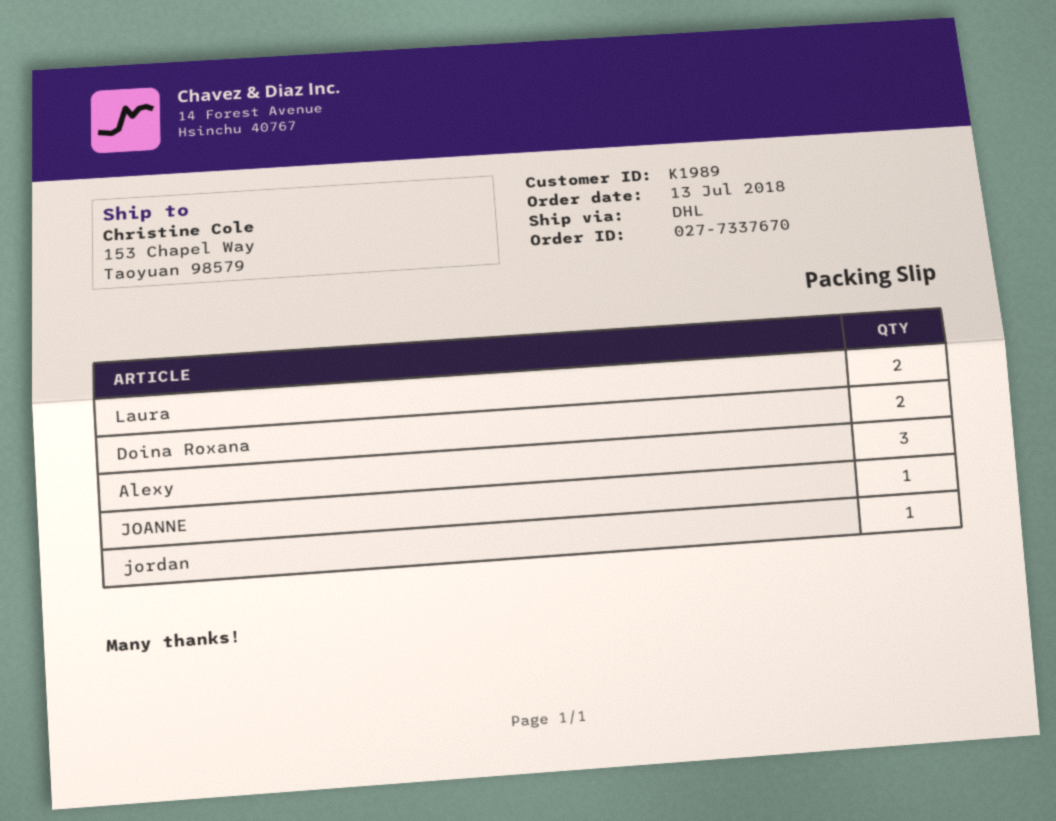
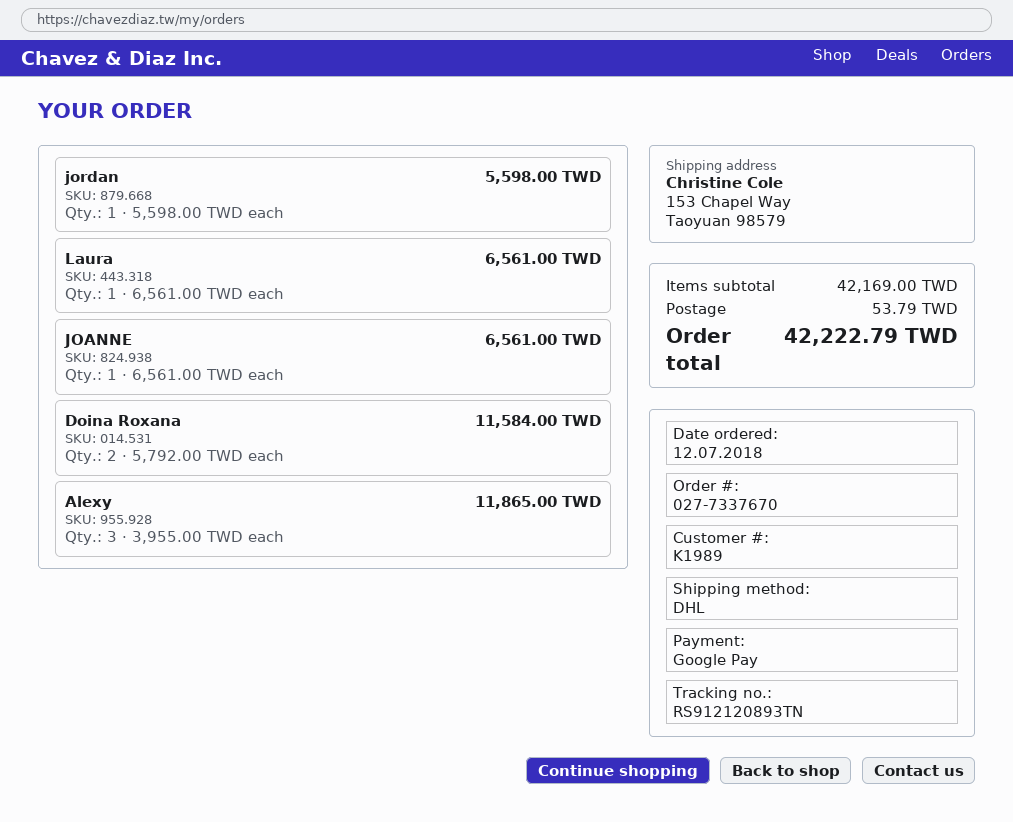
order date: 2018-07-13 -> 2018-07-12
Laura: 2 -> 1

